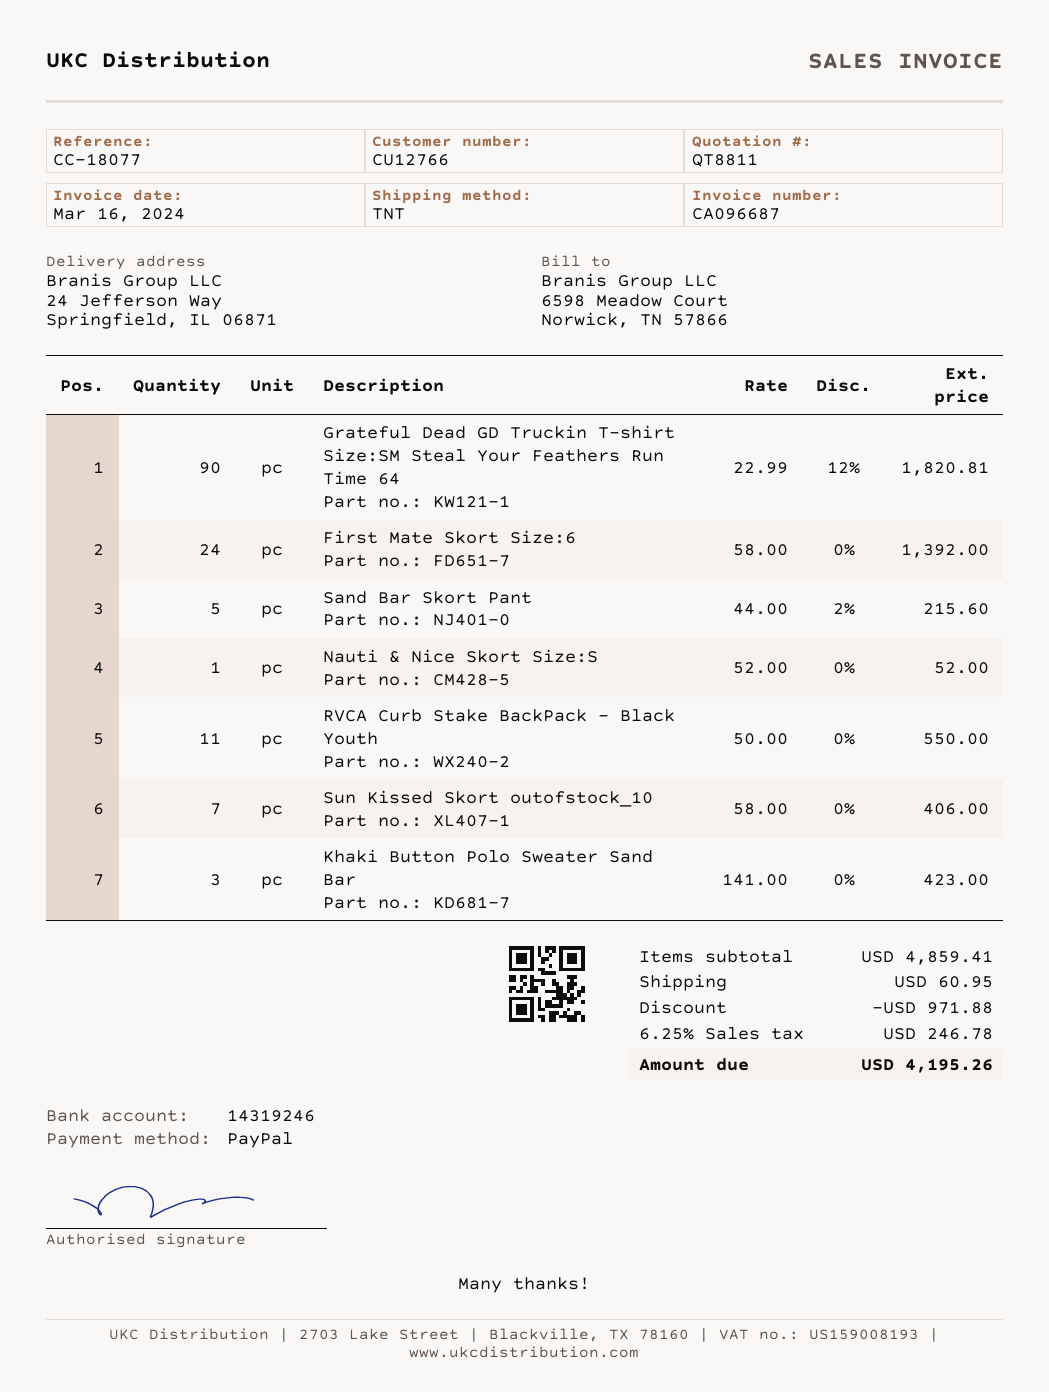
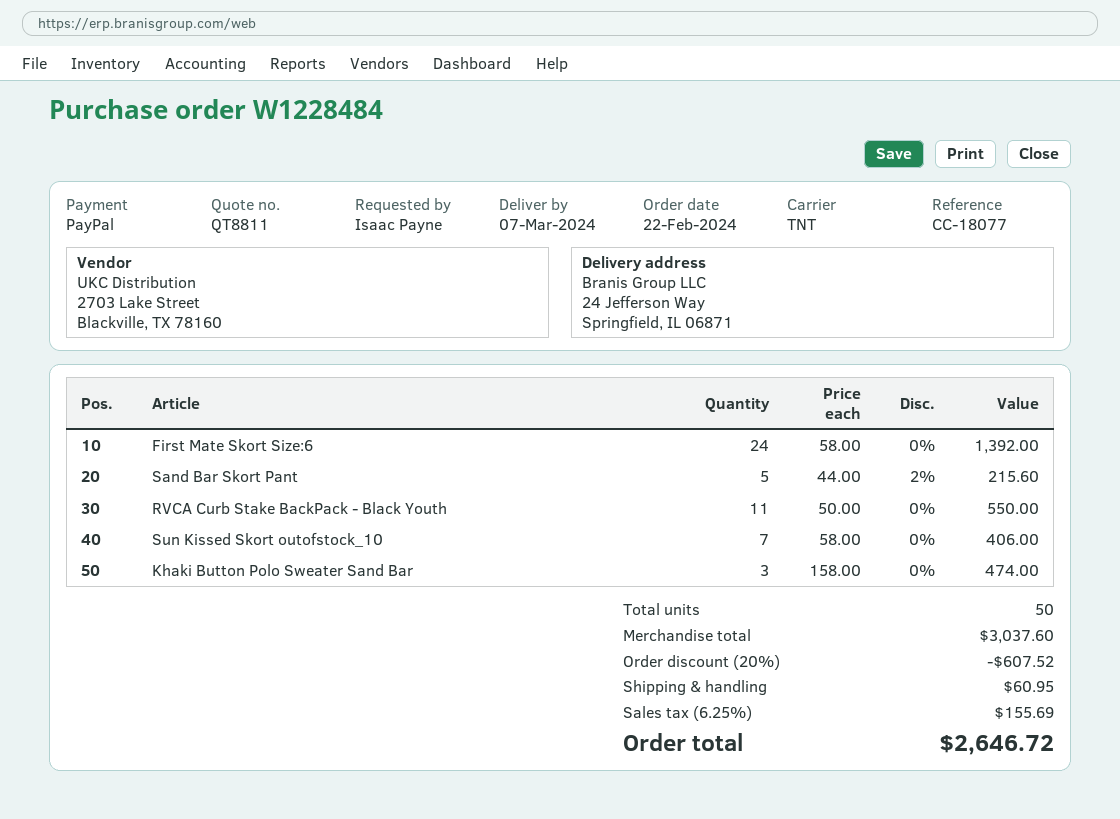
Grateful Dead GD Truckin T-shirt Size:SM Steal Your Feathers Run Time 64: 90 x 22.99 - 12% = 1820.81 -> none
Nauti & Nice Skort Size:S: 1 x 52.00 = 52.00 -> none
Khaki Button Polo Sweater Sand Bar: 3 x 141.00 = 423.00 -> 3 x 158.00 = 474.00
subtotal: 4859.41 -> 3037.60
discount: 971.88 -> 607.52
tax: 6.25% = 246.78 -> 6.25% = 155.69
total: 4195.26 -> 2646.72

